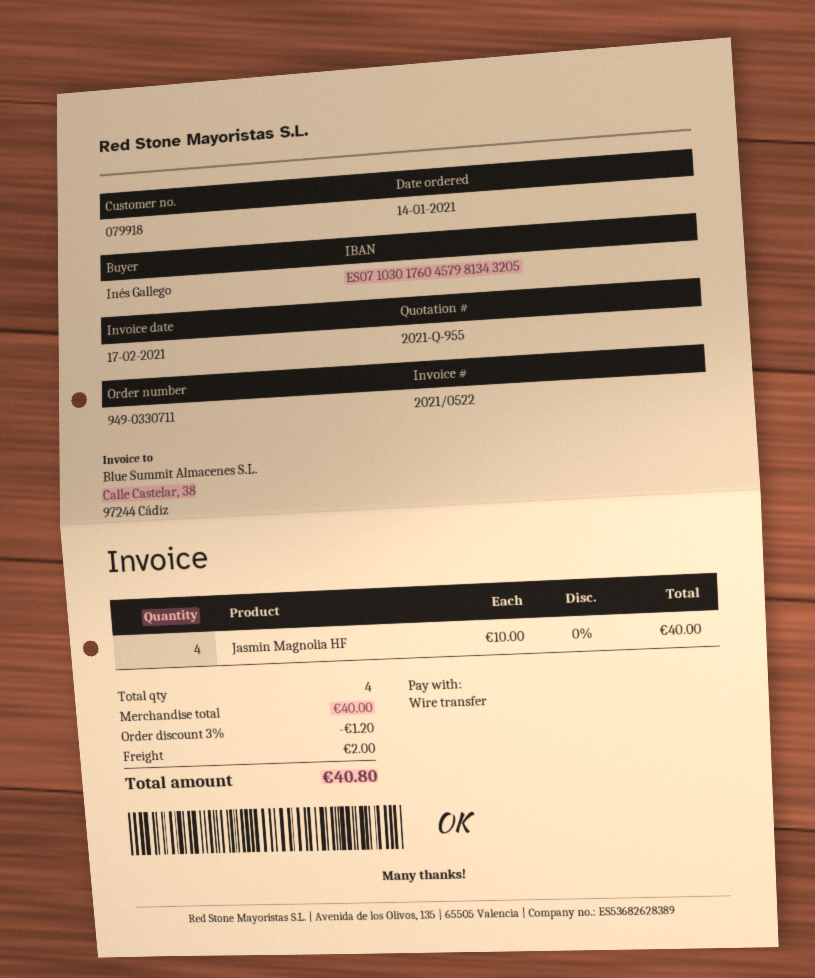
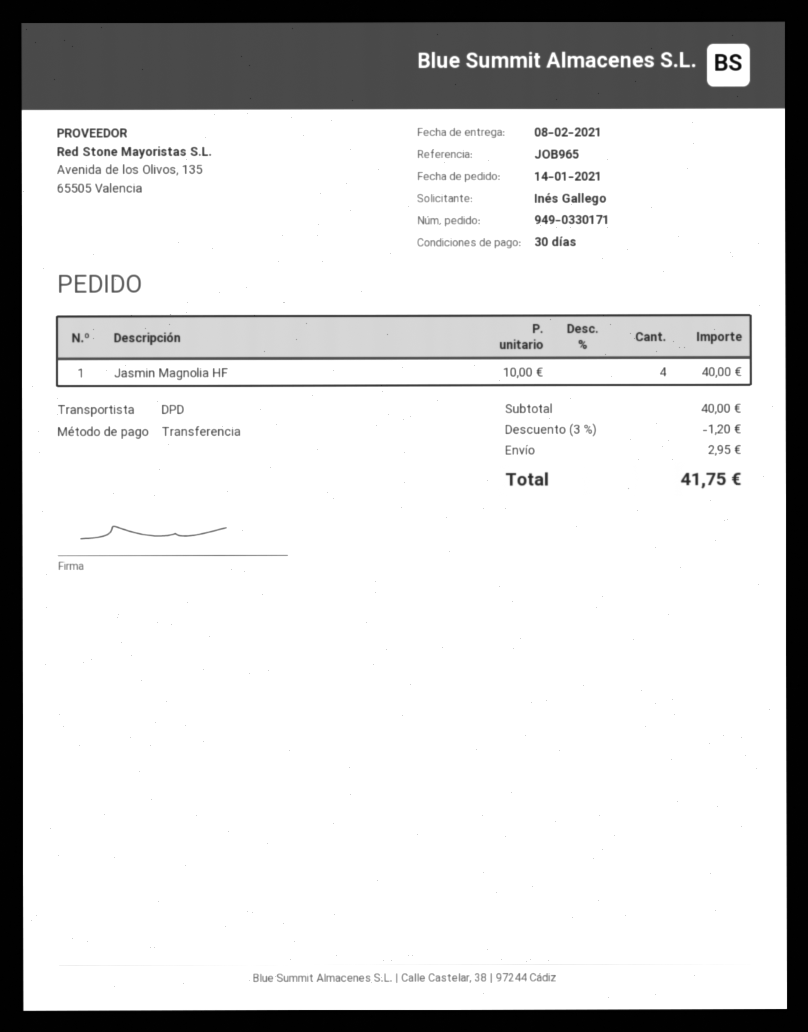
order number: 949-0330711 -> 949-0330171
shipping: 2.00 -> 2.95
total: 40.80 -> 41.75

